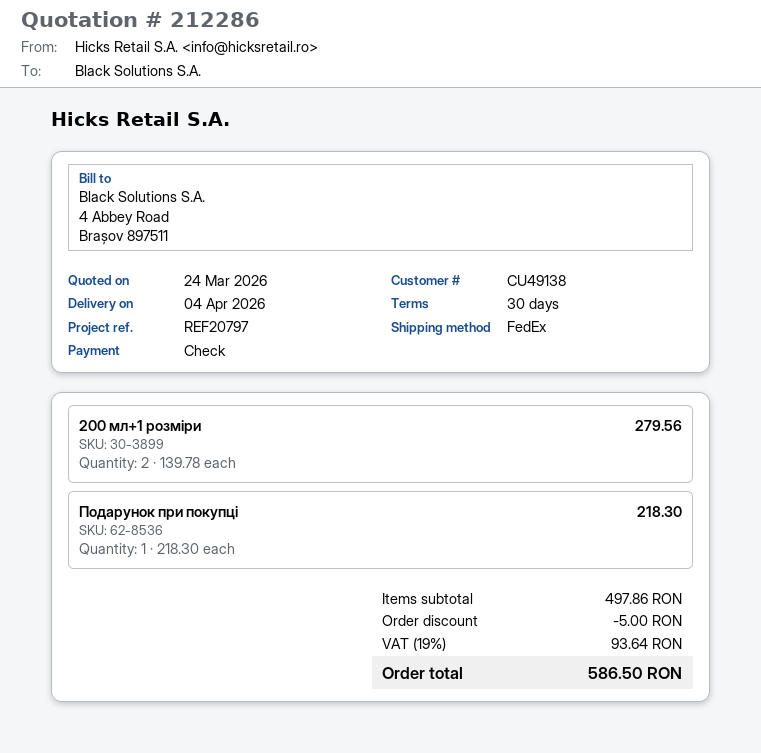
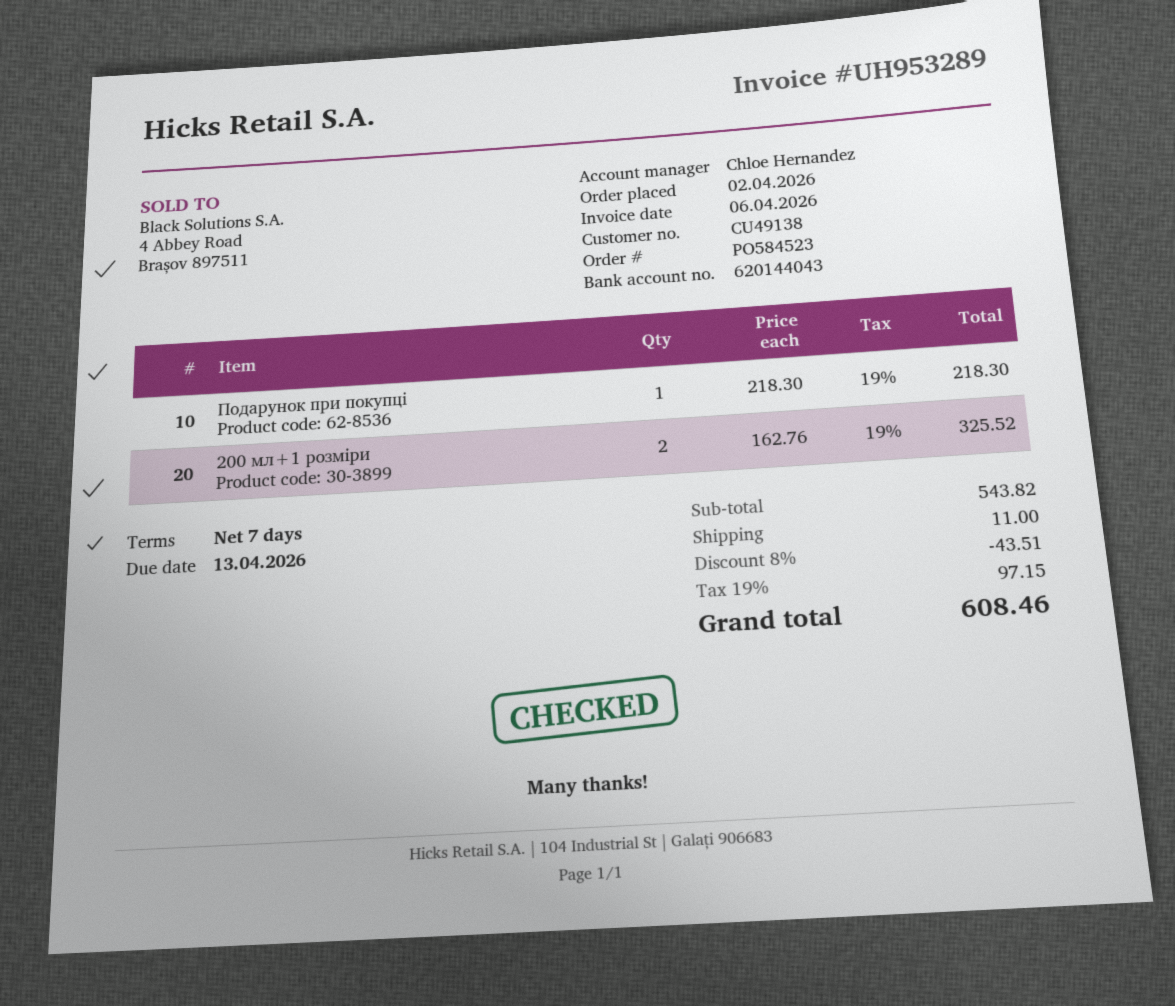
payment terms: 30 days -> 7 days
200 мл+1 розміри: 2 x 139.78 = 279.56 -> 2 x 162.76 = 325.52
subtotal: 497.86 -> 543.82
discount: 5.00 -> 43.51
shipping: none -> 11.00
tax: 19% = 93.64 -> 19% = 97.15
total: 586.50 -> 608.46

